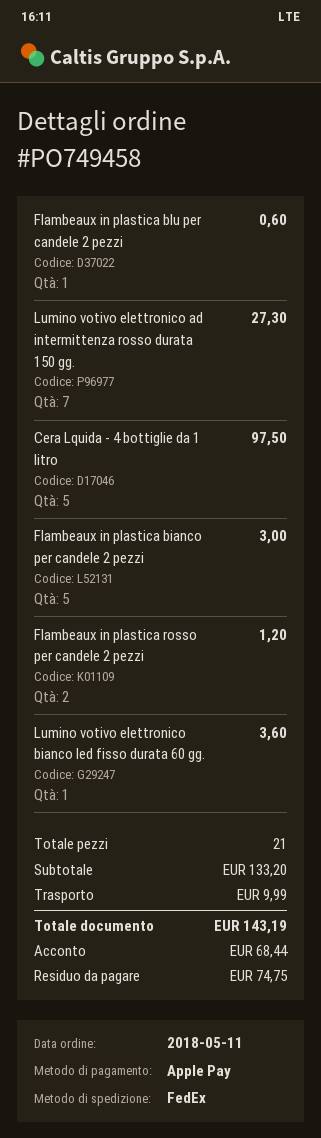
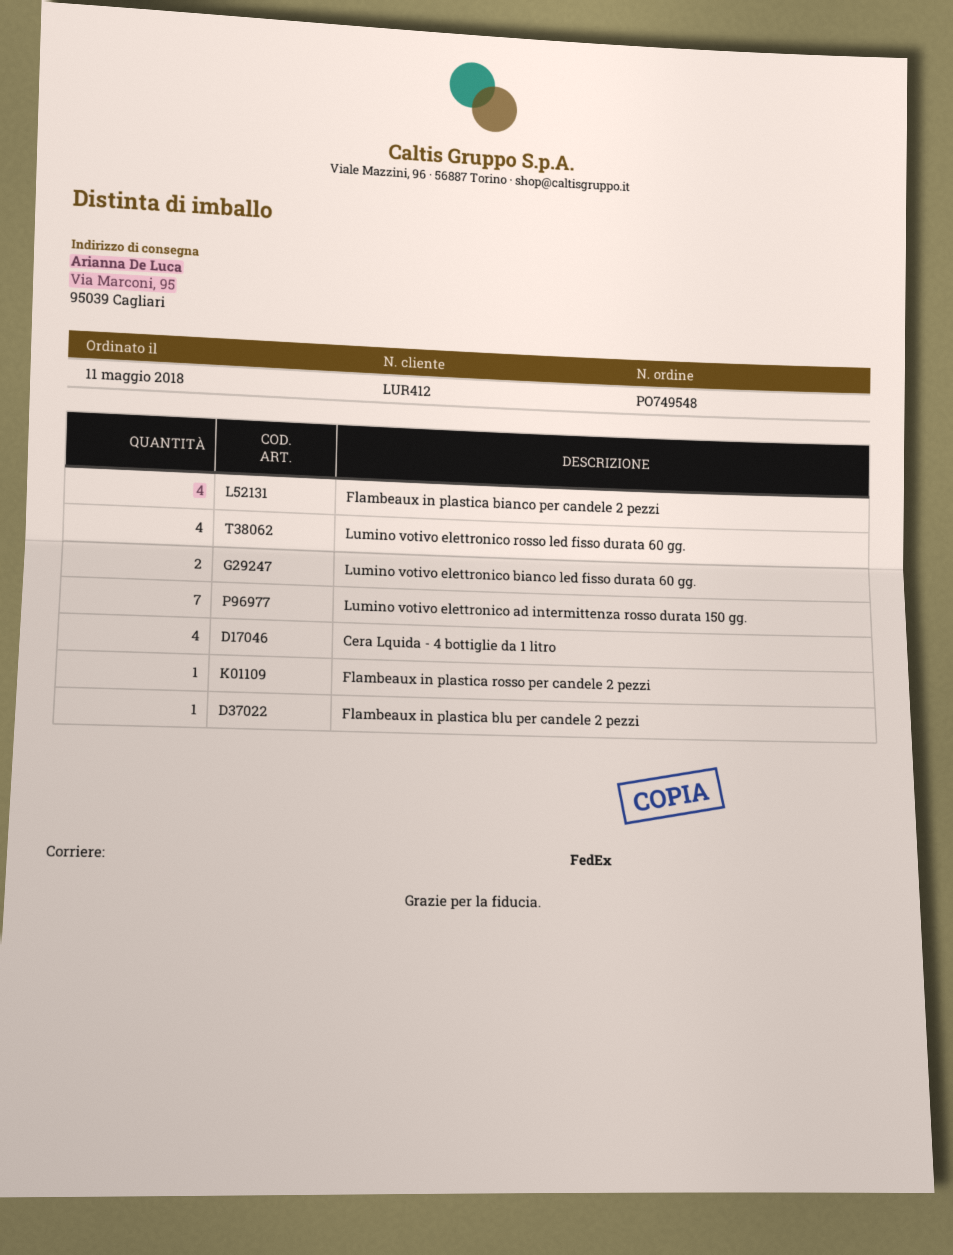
order number: PO749458 -> PO749548
Cera Lquida - 4 bottiglie da 1 litro: 5 -> 4
Flambeaux in plastica bianco per candele 2 pezzi: 5 -> 4
Flambeaux in plastica rosso per candele 2 pezzi: 2 -> 1
Lumino votivo elettronico bianco led fisso durata 60 gg.: 1 -> 2
Lumino votivo elettronico rosso led fisso durata 60 gg.: none -> 4

